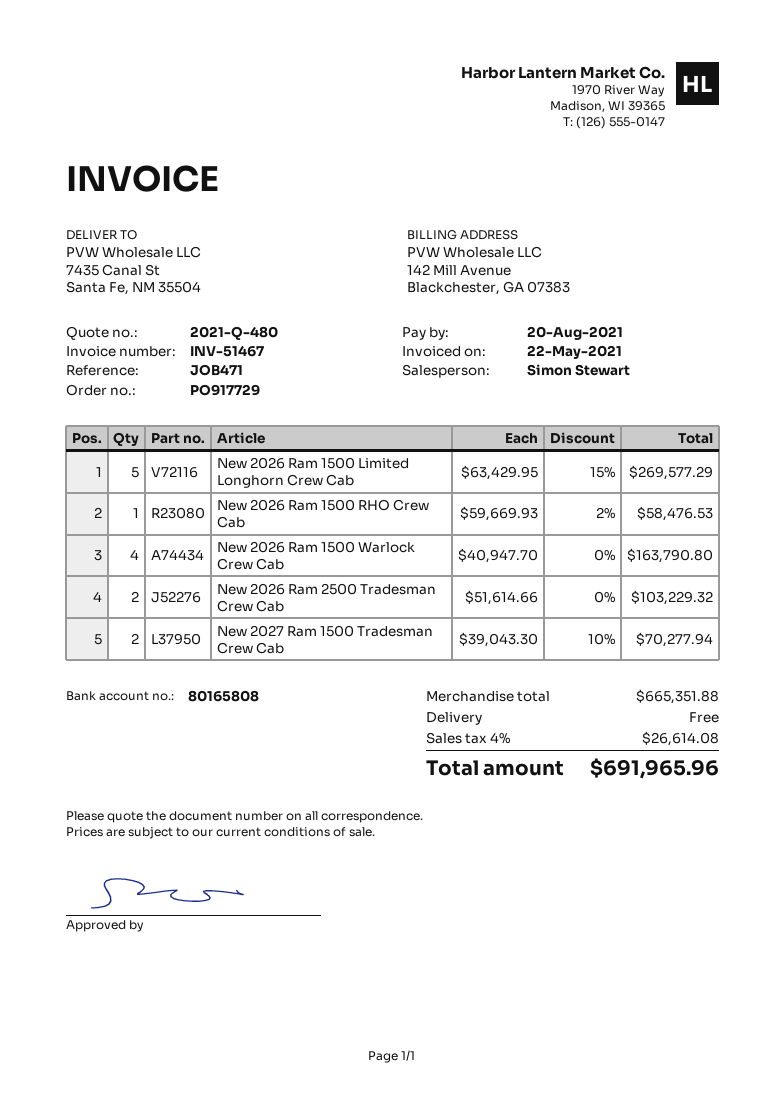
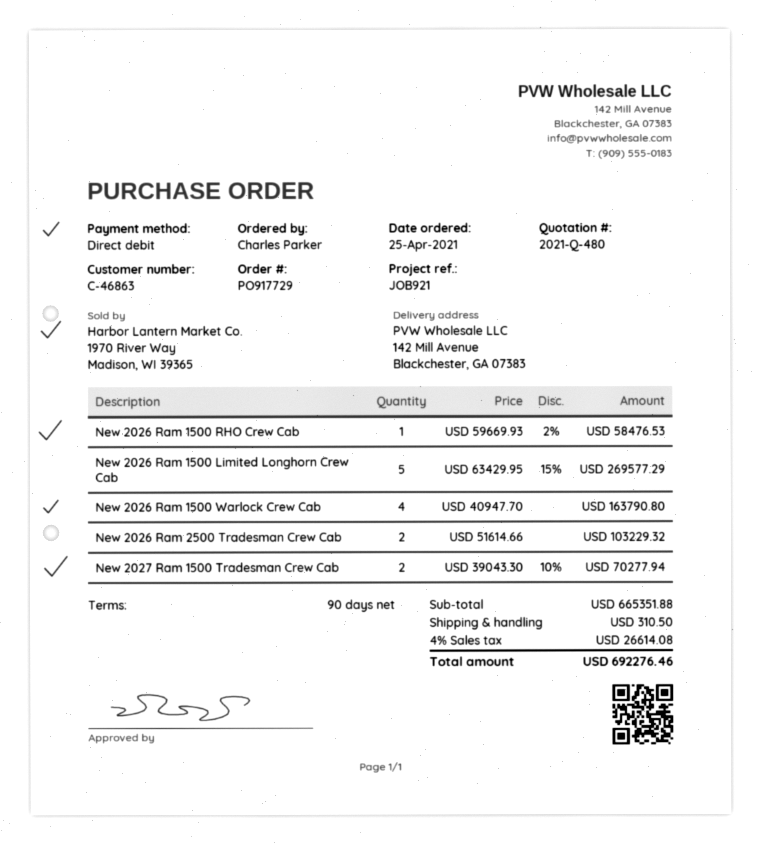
reference: JOB471 -> JOB921
ship to: 7435 Canal St, Santa Fe, NM 35504 -> 142 Mill Avenue, Blackchester, GA 07383
shipping: 0.00 -> 310.50
total: 691965.96 -> 692276.46

